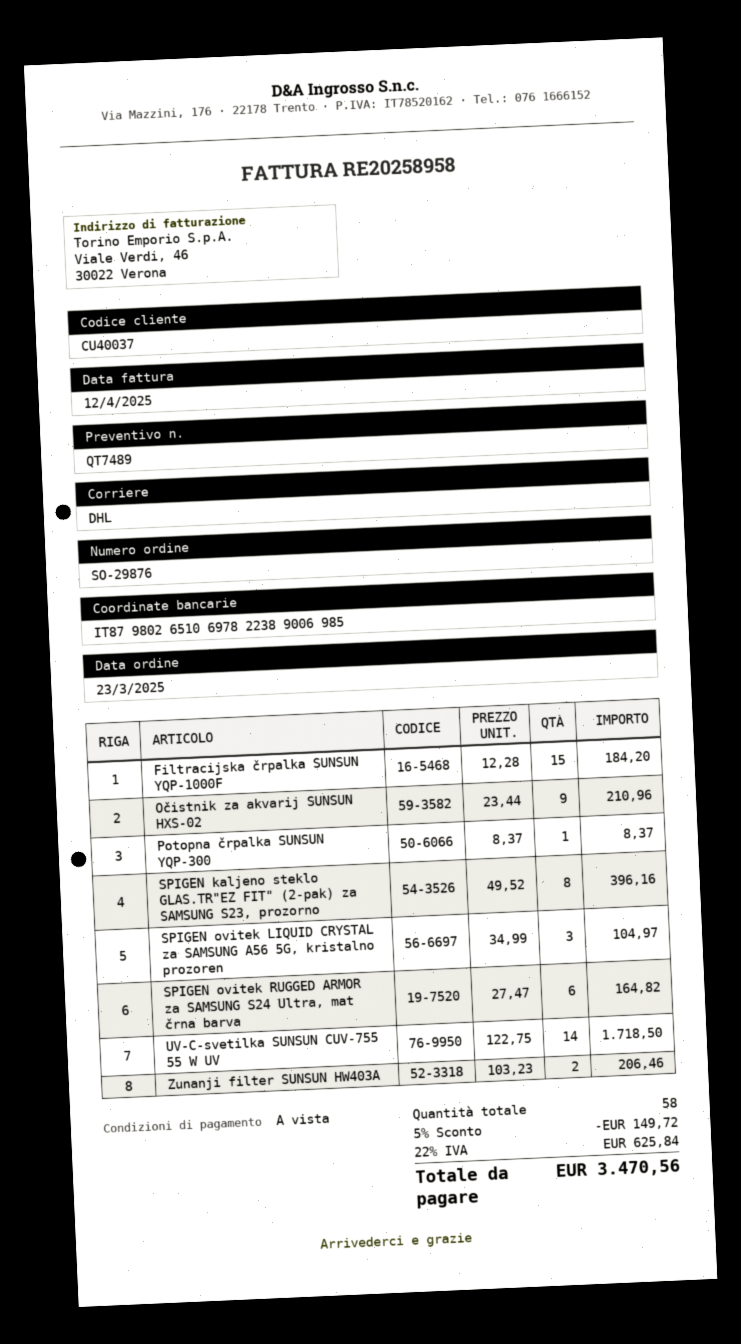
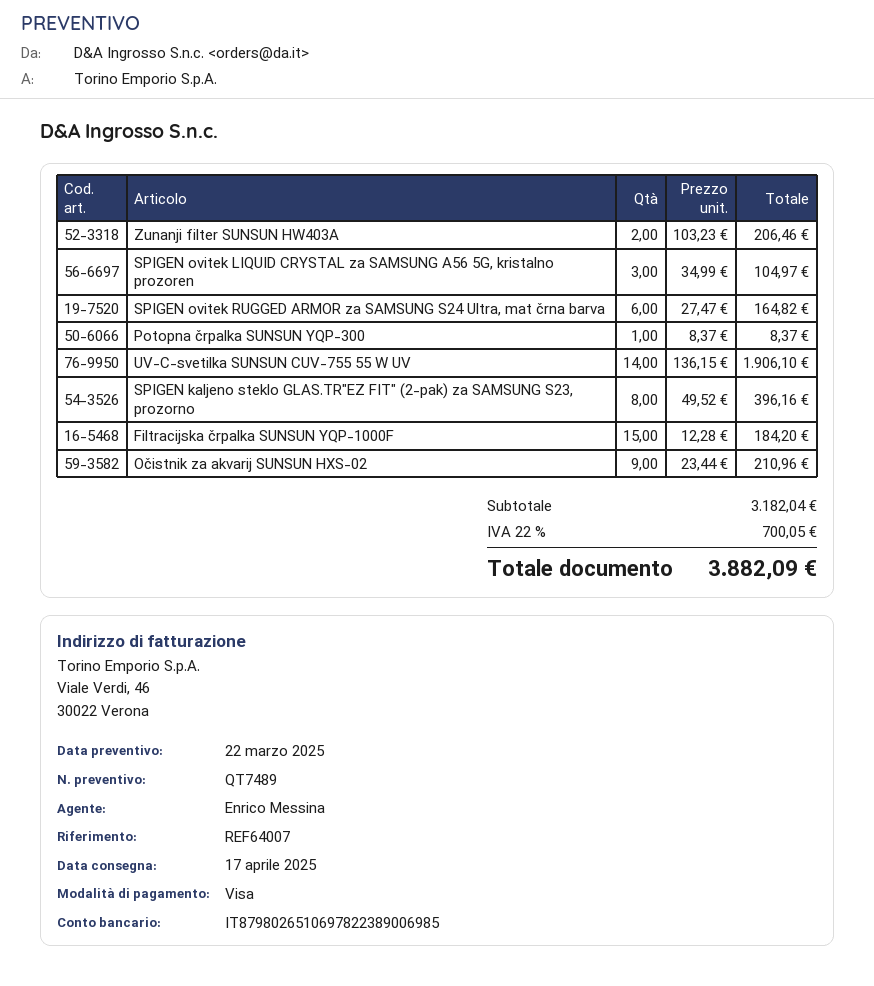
UV-C-svetilka SUNSUN CUV-755 55 W UV: 14 x 122.75 = 1718.50 -> 14 x 136.15 = 1906.10
discount: 5% = 149.72 -> none
tax: 22% = 625.84 -> 22% = 700.05
total: 3470.56 -> 3882.09

